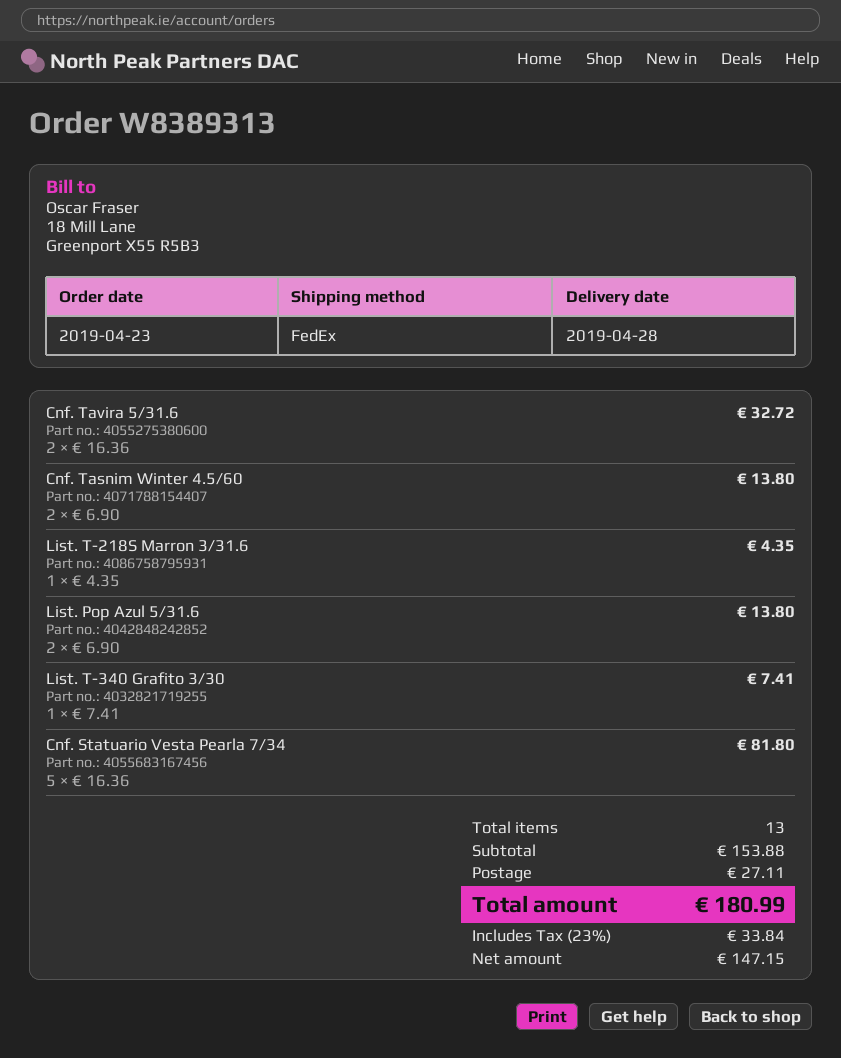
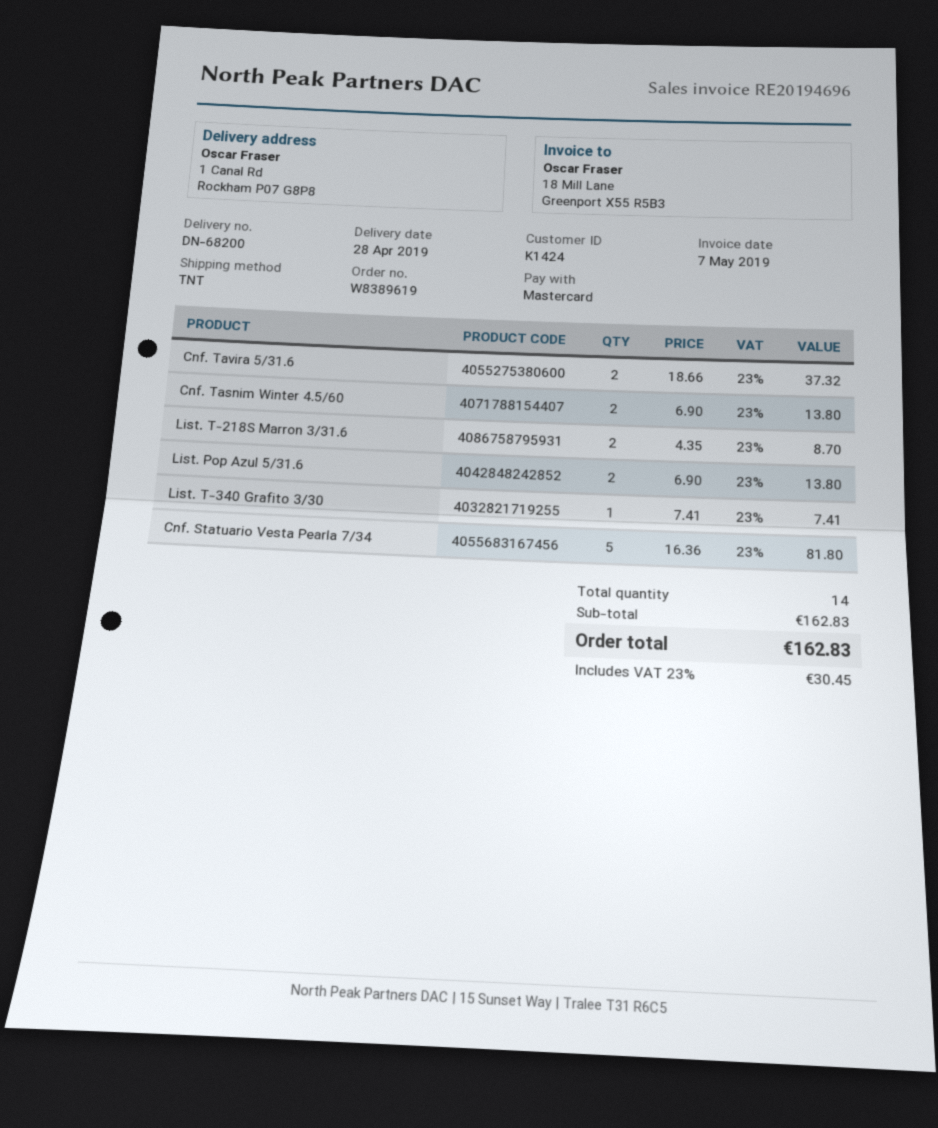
order number: W8389313 -> W8389619
shipping method: FedEx -> TNT
Cnf. Tavira 5/31.6: 2 x 16.36 = 32.72 -> 2 x 18.66 = 37.32
List. T-218S Marron 3/31.6: 1 x 4.35 = 4.35 -> 2 x 4.35 = 8.70
total quantity: 13 -> 14
subtotal: 153.88 -> 162.83
shipping: 27.11 -> none
tax: 23% = 33.84 -> 23% = 30.45
total: 180.99 -> 162.83

